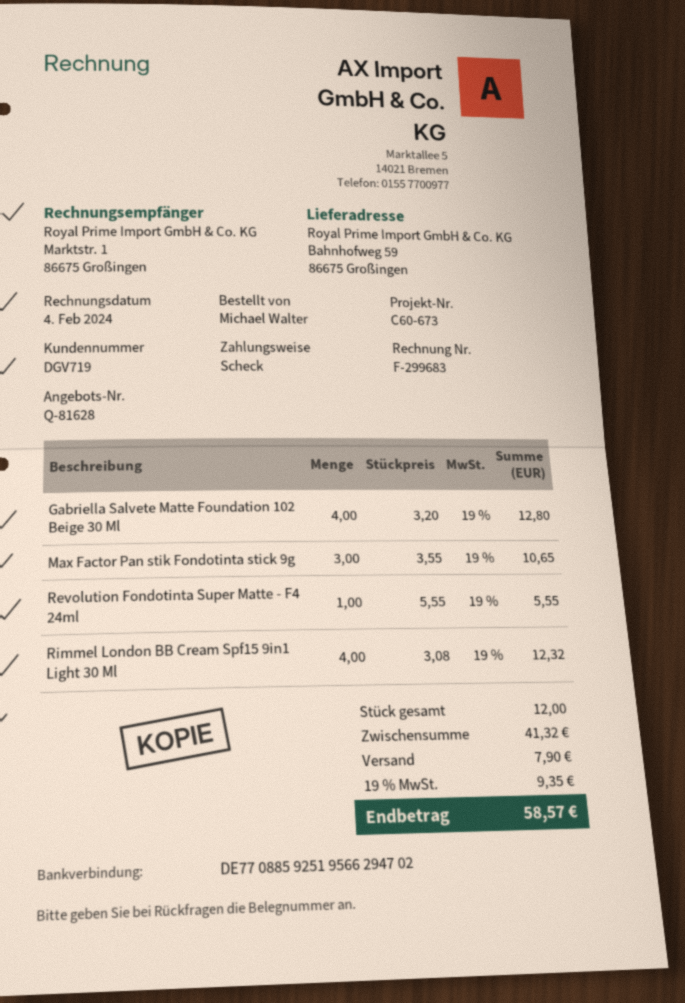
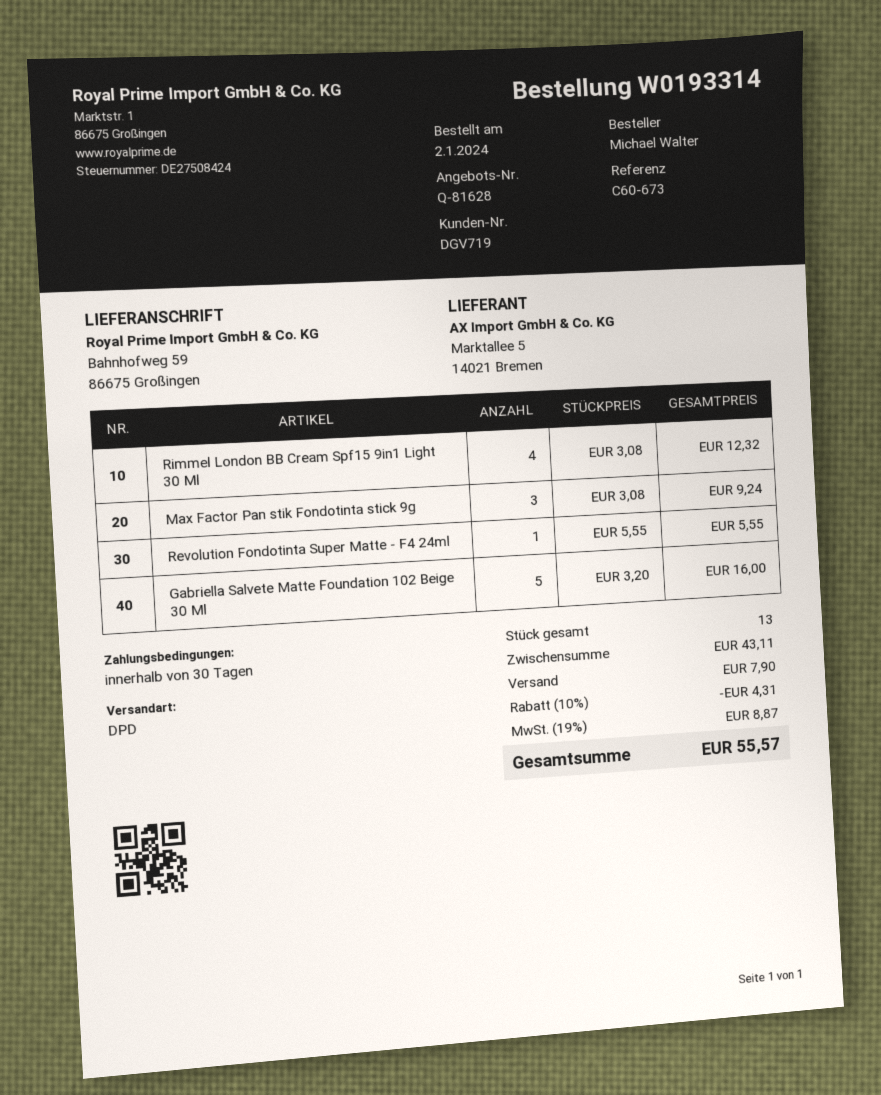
Gabriella Salvete Matte Foundation 102 Beige 30 Ml: 4 x 3.20 = 12.80 -> 5 x 3.20 = 16.00
Max Factor Pan stik Fondotinta stick 9g: 3 x 3.55 = 10.65 -> 3 x 3.08 = 9.24
total quantity: 12 -> 13
subtotal: 41.32 -> 43.11
discount: none -> 10% = 4.31
tax: 19% = 9.35 -> 19% = 8.87
total: 58.57 -> 55.57

